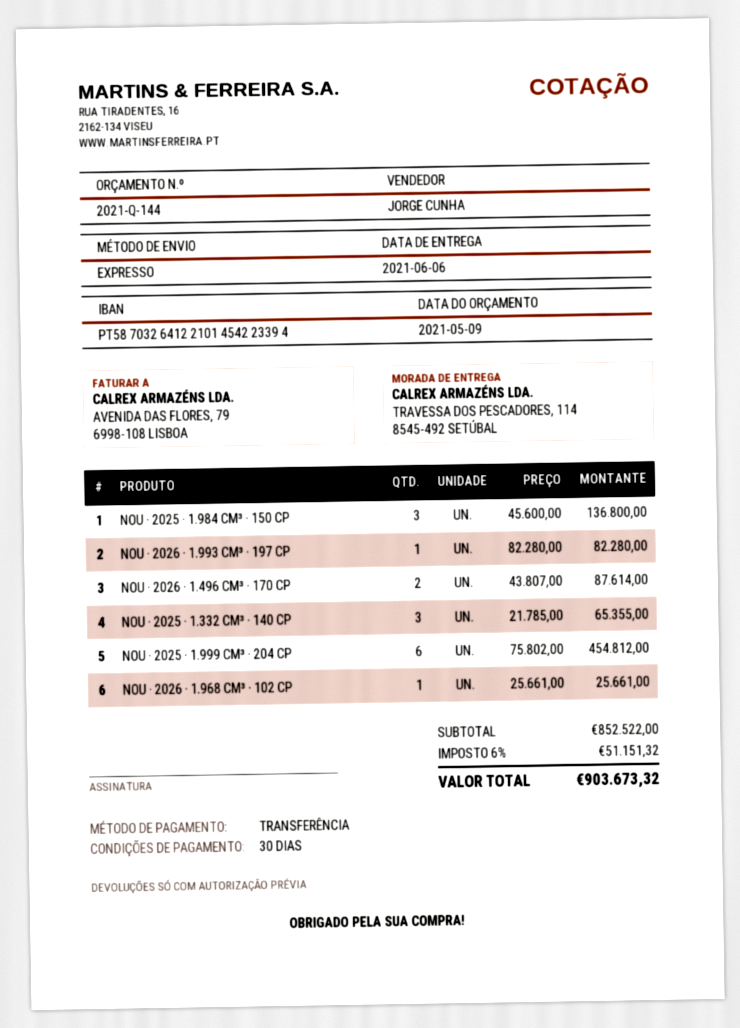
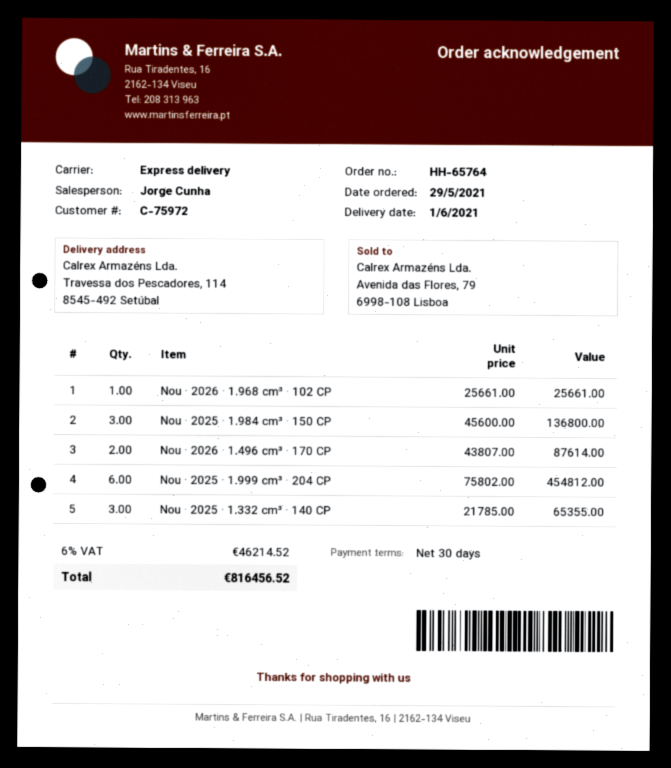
delivery date: 2021-06-06 -> 2021-06-01
NOU · 2026 · 1.993 CM³ · 197 CP: 1 x 82280.00 = 82280.00 -> none
tax: 6% = 51151.32 -> 6% = 46214.52
total: 903673.32 -> 816456.52

